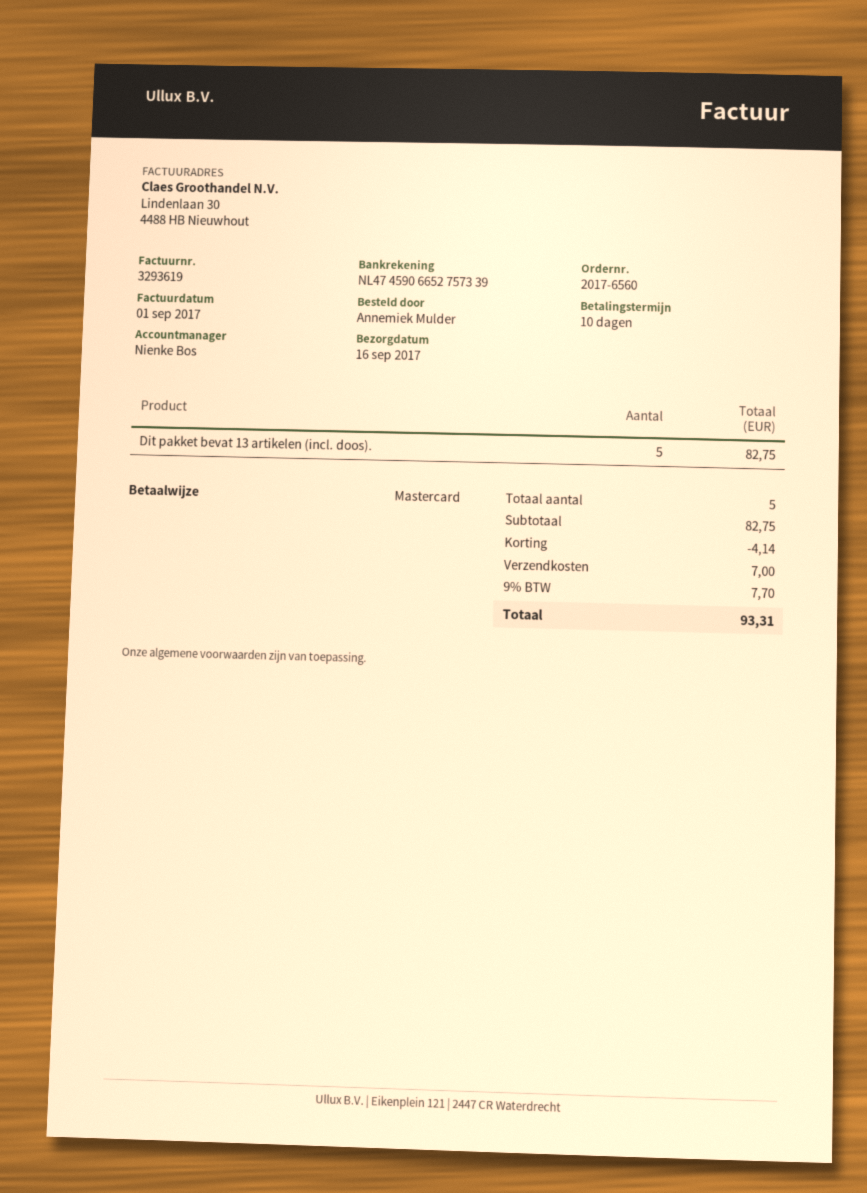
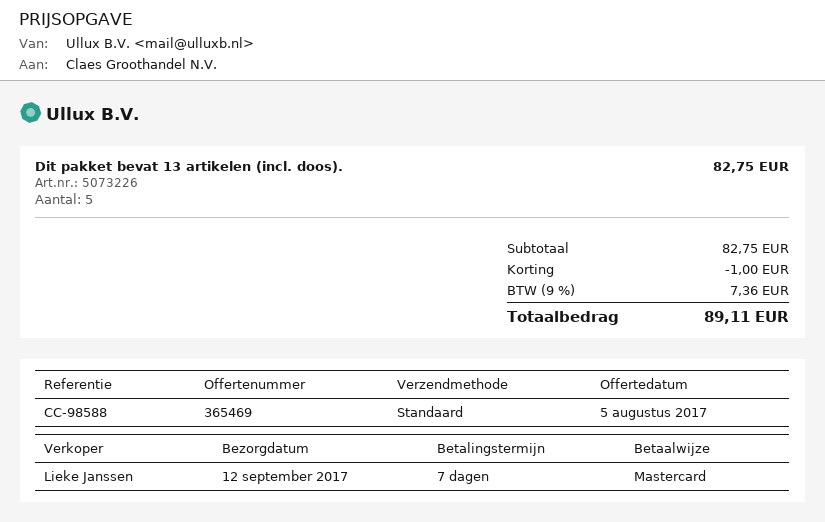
delivery date: 2017-09-16 -> 2017-09-12
payment terms: 10 days -> 7 days
sales rep: Nienke Bos -> Lieke Janssen
discount: 4.14 -> 1.00
shipping: 7.00 -> none
tax: 9% = 7.70 -> 9% = 7.36
total: 93.31 -> 89.11

